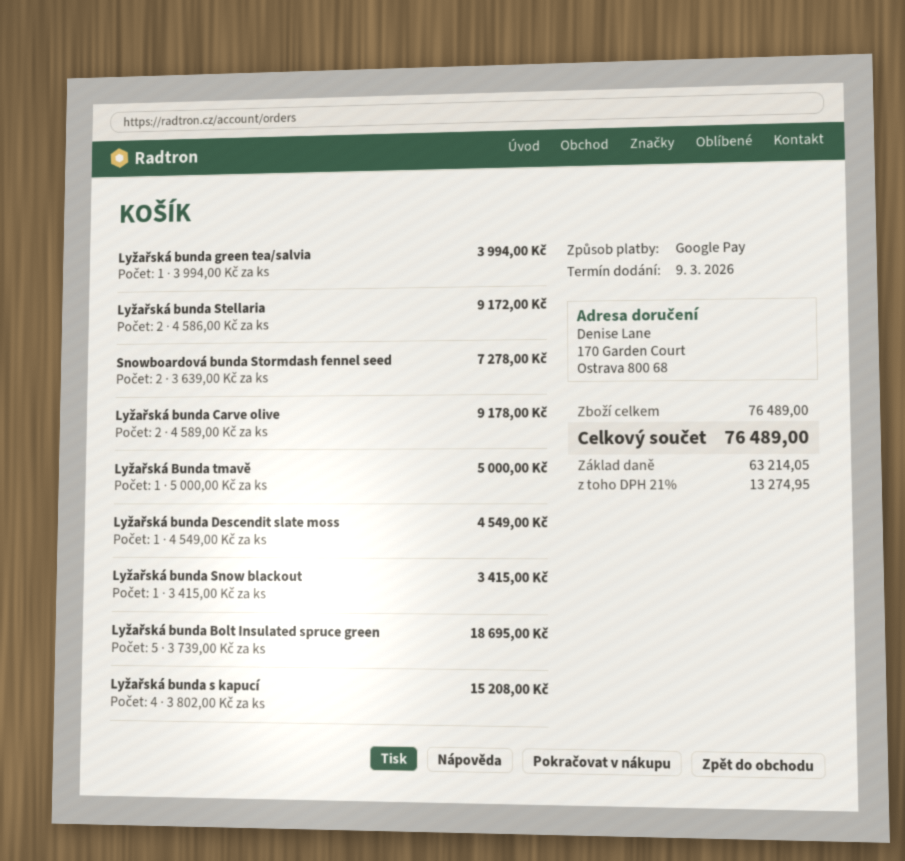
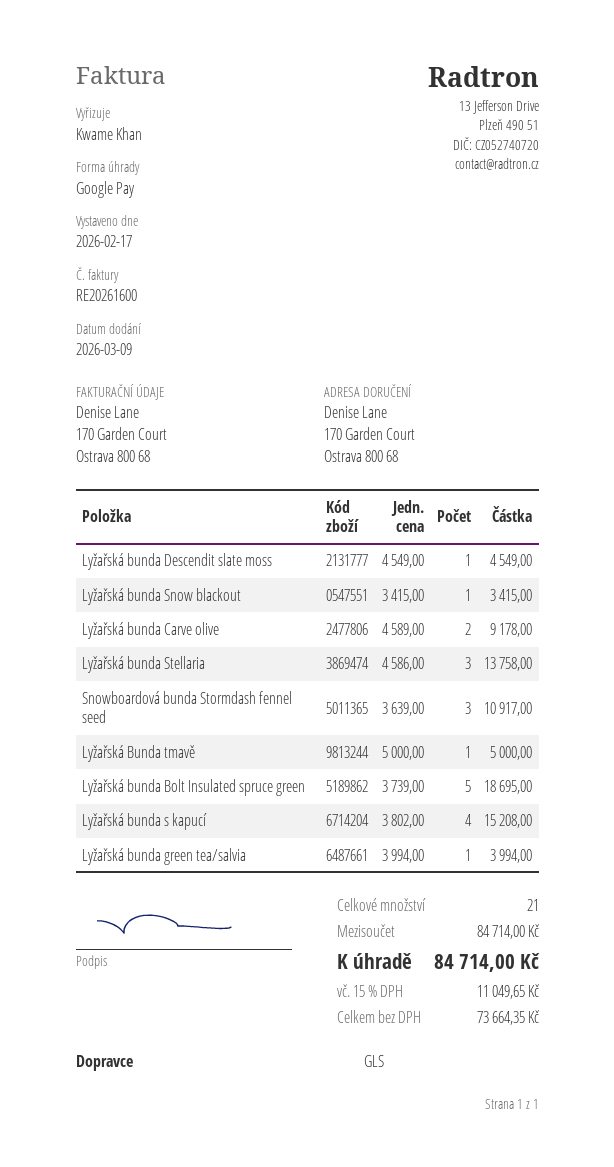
Lyžařská bunda Stellaria: 2 x 4586.00 = 9172.00 -> 3 x 4586.00 = 13758.00
Snowboardová bunda Stormdash fennel seed: 2 x 3639.00 = 7278.00 -> 3 x 3639.00 = 10917.00
subtotal: 76489.00 -> 84714.00
net: 63214.05 -> 73664.35
tax: 21% = 13274.95 -> 15% = 11049.65
total: 76489.00 -> 84714.00

